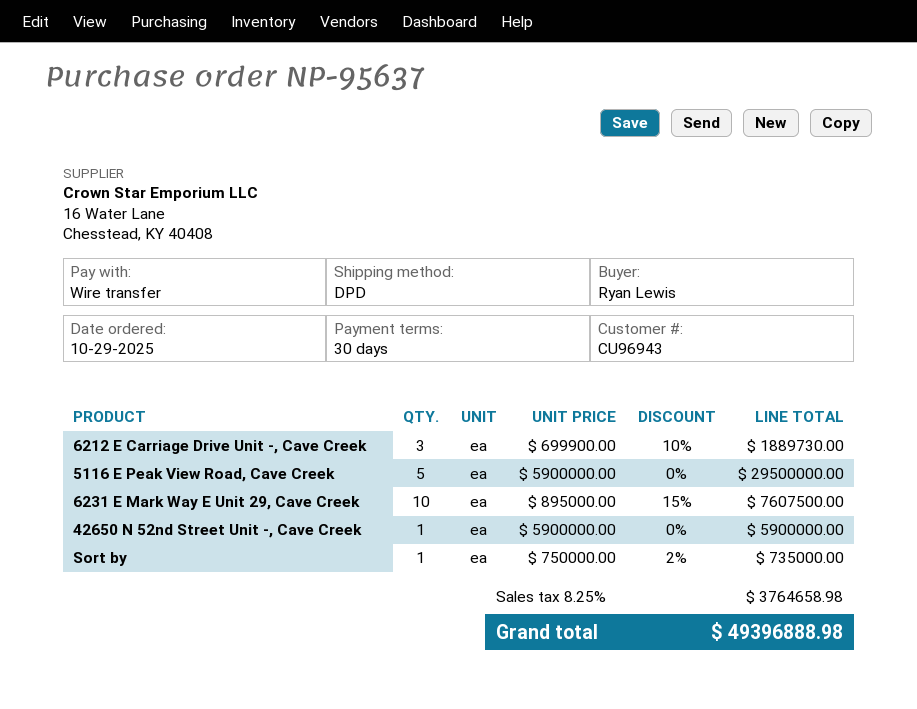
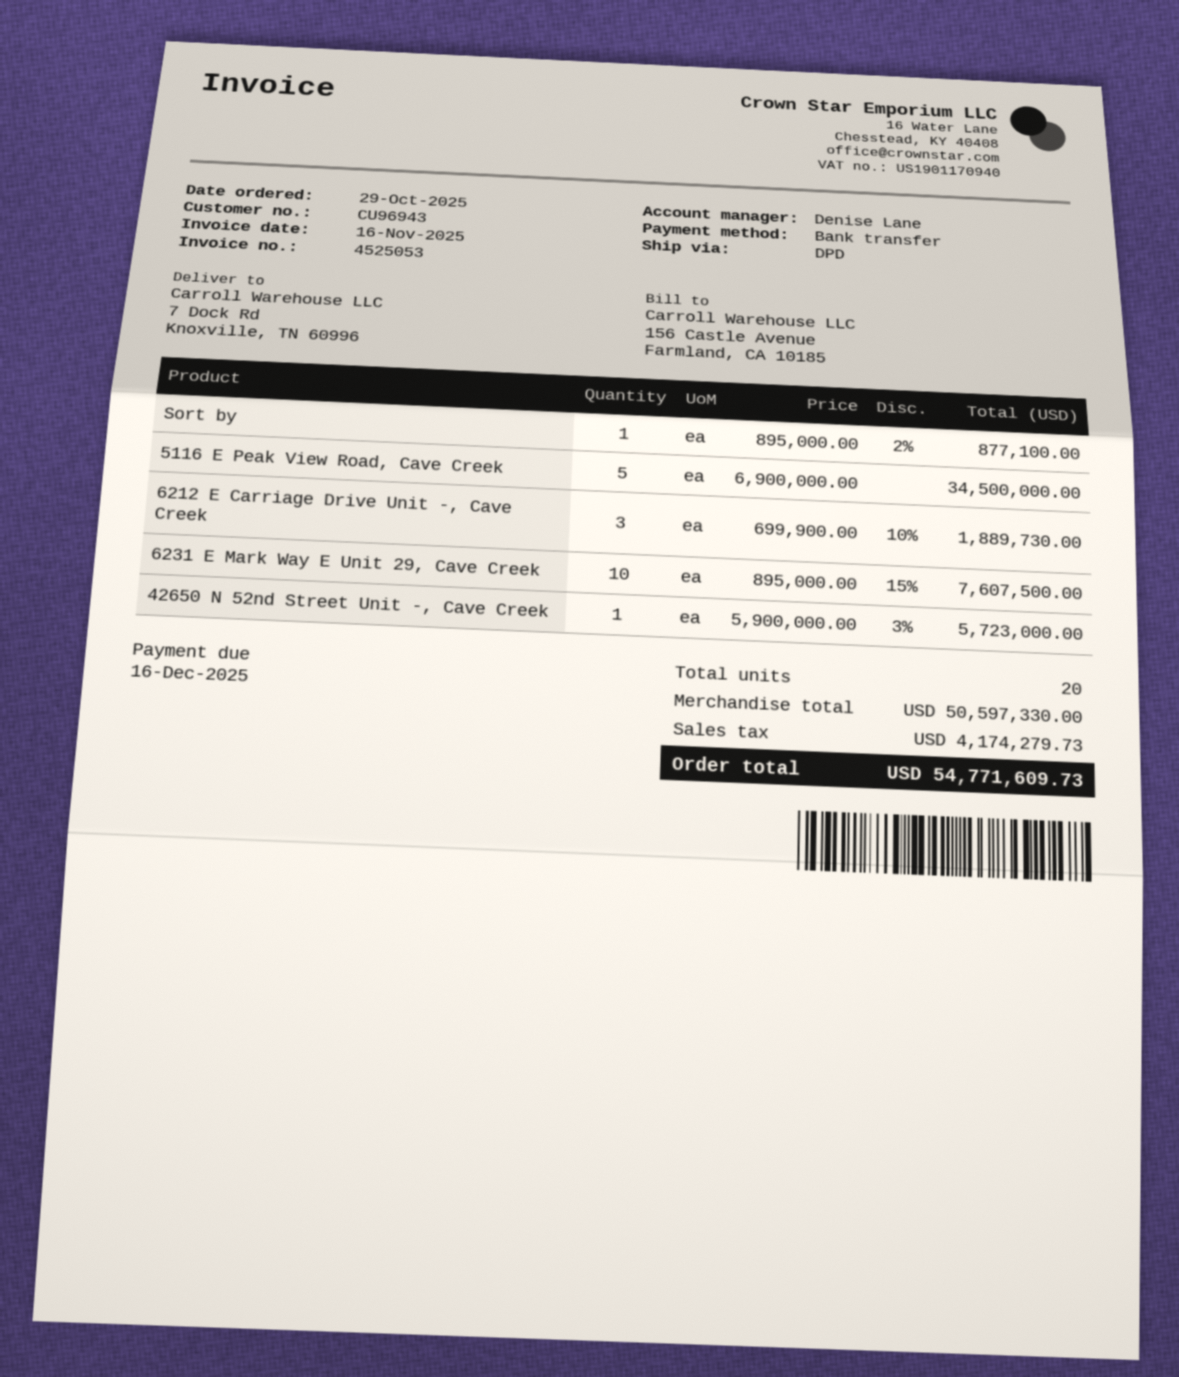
5116 E Peak View Road, Cave Creek: 5 x 5900000.00 = 29500000.00 -> 5 x 6900000.00 = 34500000.00
42650 N 52nd Street Unit -, Cave Creek: 1 x 5900000.00 = 5900000.00 -> 1 x 5900000.00 - 3% = 5723000.00
Sort by: 1 x 750000.00 - 2% = 735000.00 -> 1 x 895000.00 - 2% = 877100.00
tax: 3764658.98 -> 4174279.73
total: 49396888.98 -> 54771609.73

